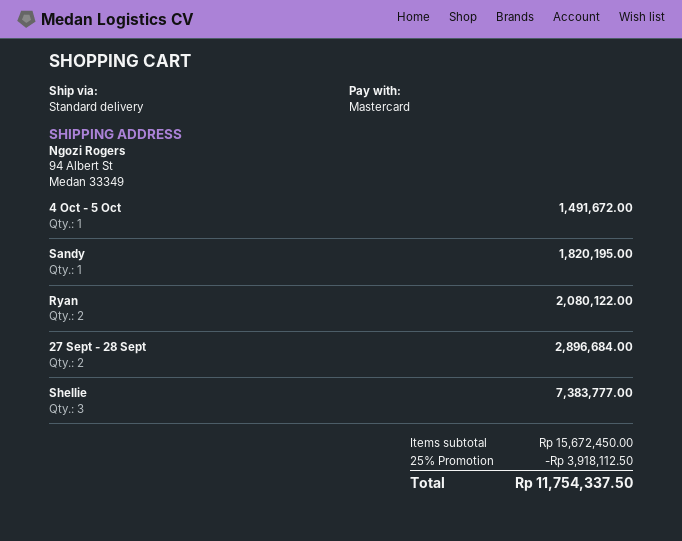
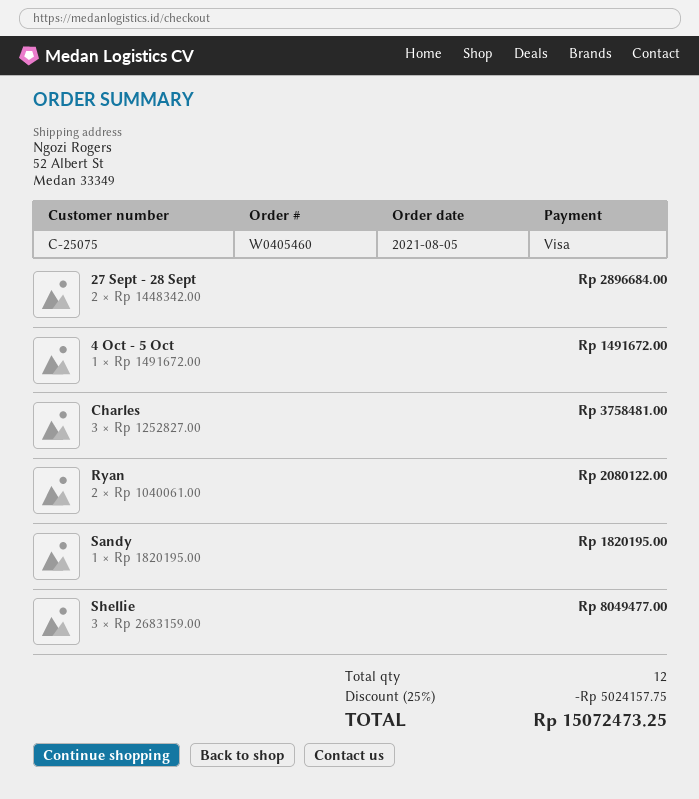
payment method: Mastercard -> Visa
ship to: 94 Albert St, Medan 33349 -> 52 Albert St, Medan 33349
Shellie: 3 for 7383777.00 -> 3 for 8049477.00
Charles: none -> 3 for 3758481.00
discount: 25% = 3918112.50 -> 25% = 5024157.75
total: 11754337.50 -> 15072473.25

